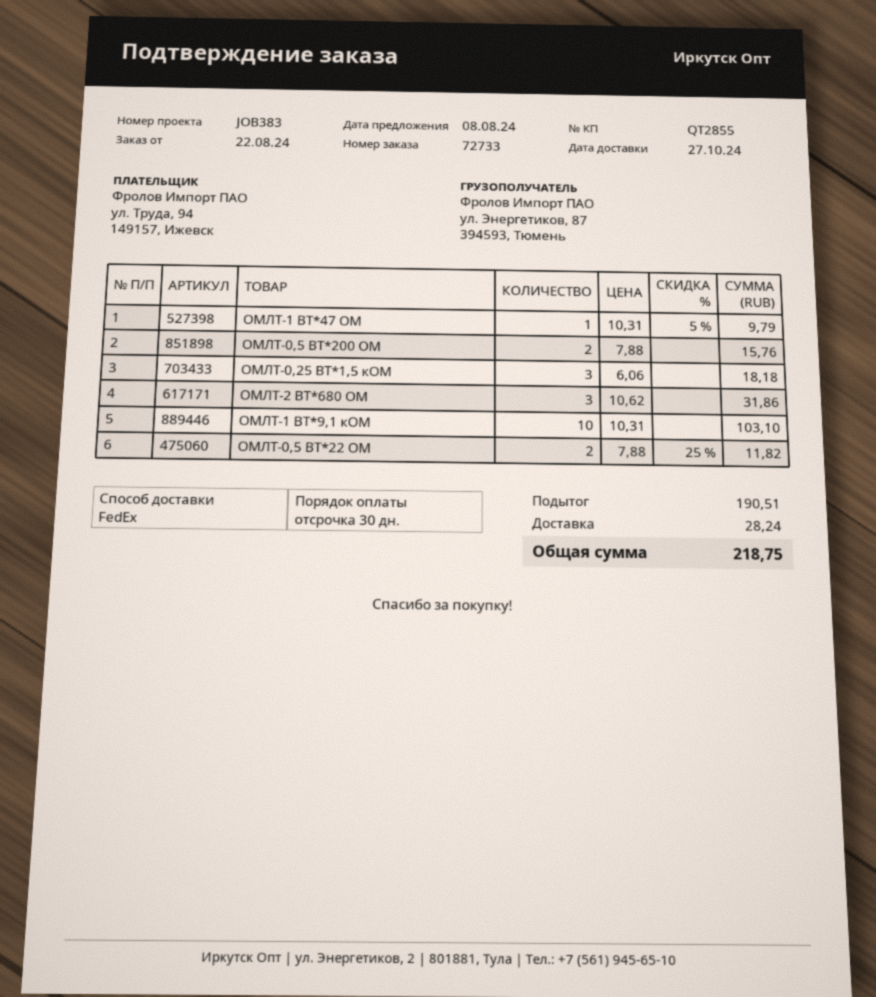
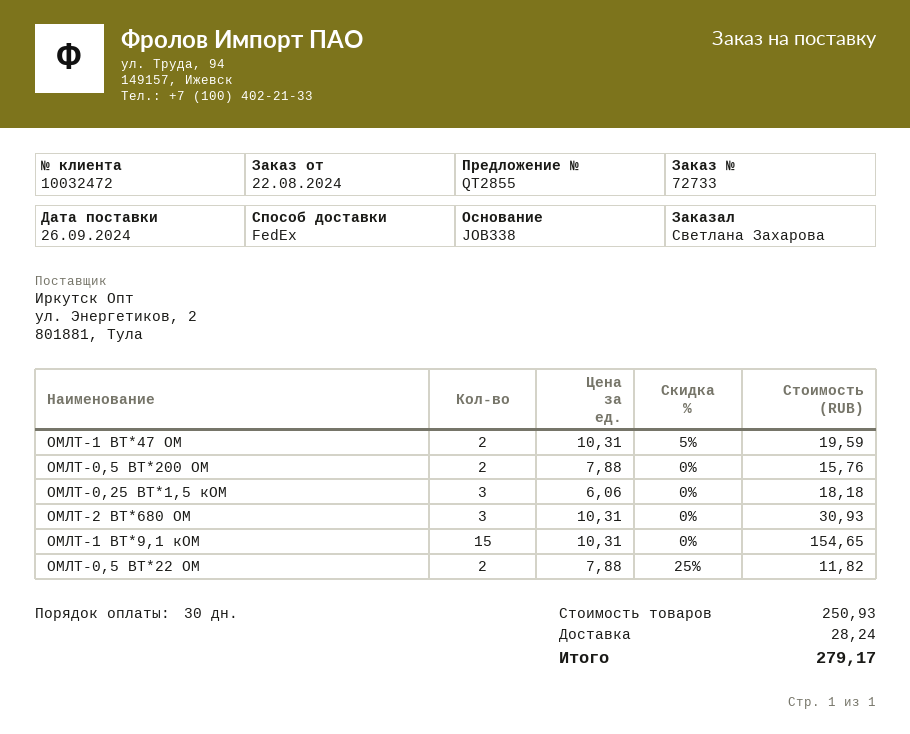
delivery date: 2024-10-27 -> 2024-09-26
reference: JOB383 -> JOB338
ОМЛТ-1 ВТ*47 ОМ: 1 x 10.31 - 5% = 9.79 -> 2 x 10.31 - 5% = 19.59
ОМЛТ-2 ВТ*680 ОМ: 3 x 10.62 = 31.86 -> 3 x 10.31 = 30.93
ОМЛТ-1 ВТ*9,1 кОМ: 10 x 10.31 = 103.10 -> 15 x 10.31 = 154.65
subtotal: 190.51 -> 250.93
total: 218.75 -> 279.17

